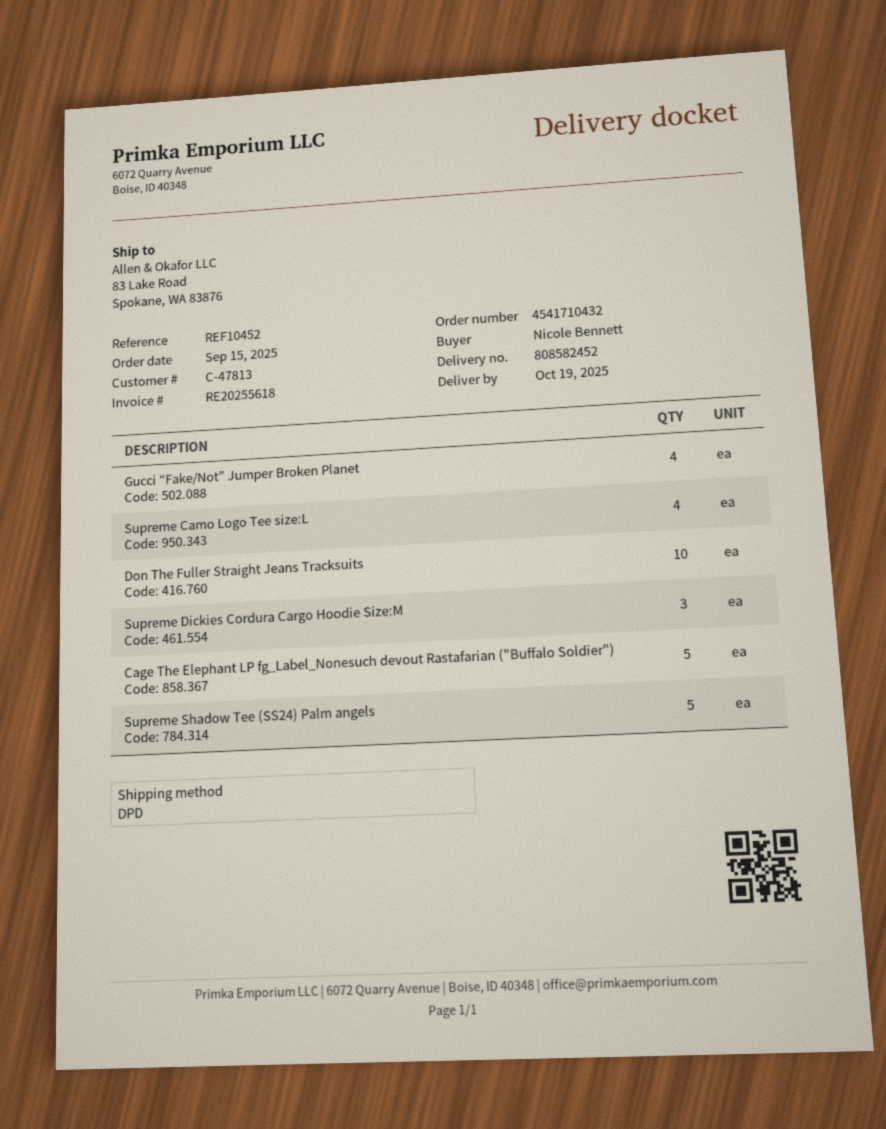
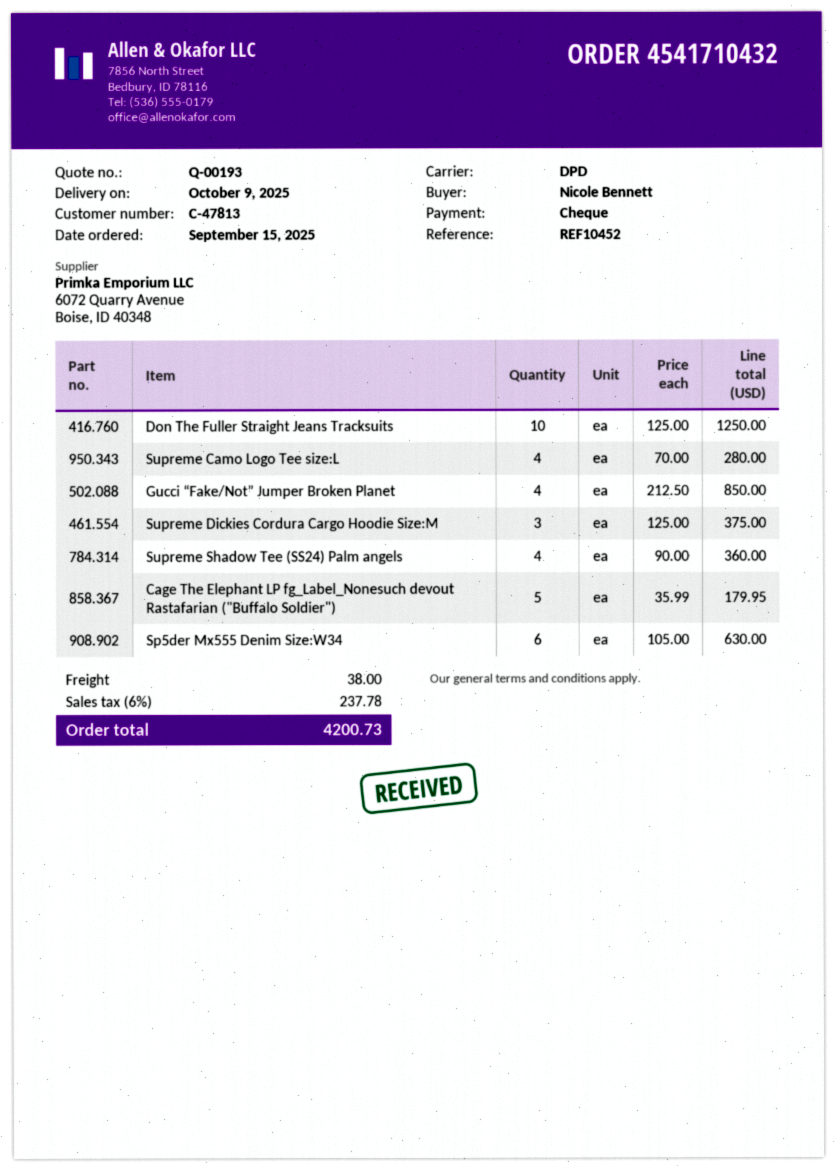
delivery date: 2025-10-19 -> 2025-10-09
Supreme Shadow Tee (SS24) Palm angels: 5 -> 4
Sp5der Mx555 Denim Size:W34: none -> 6

